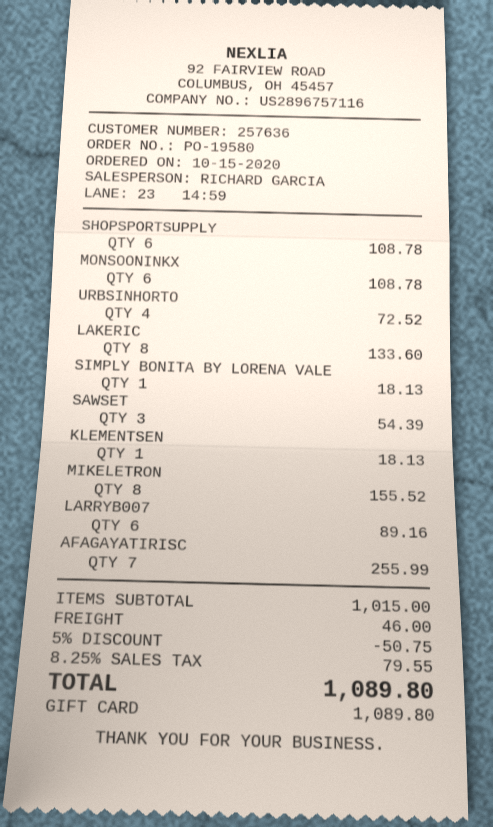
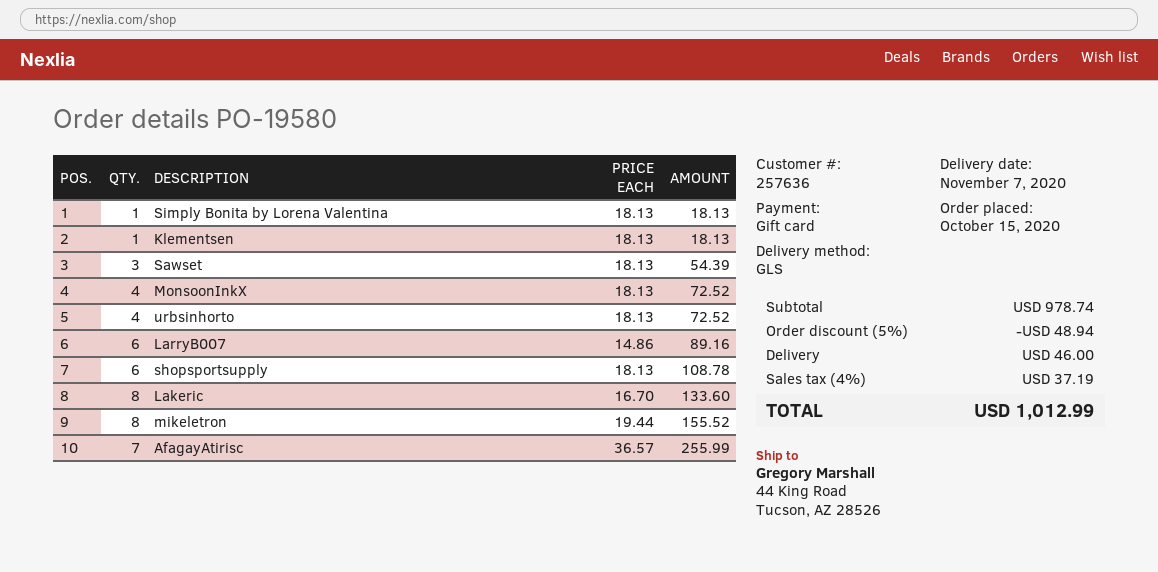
MONSOONINKX: 6 for 108.78 -> 4 for 72.52
subtotal: 1015.00 -> 978.74
discount: 5% = 50.75 -> 5% = 48.94
tax: 8.25% = 79.55 -> 4% = 37.19
total: 1089.80 -> 1012.99

